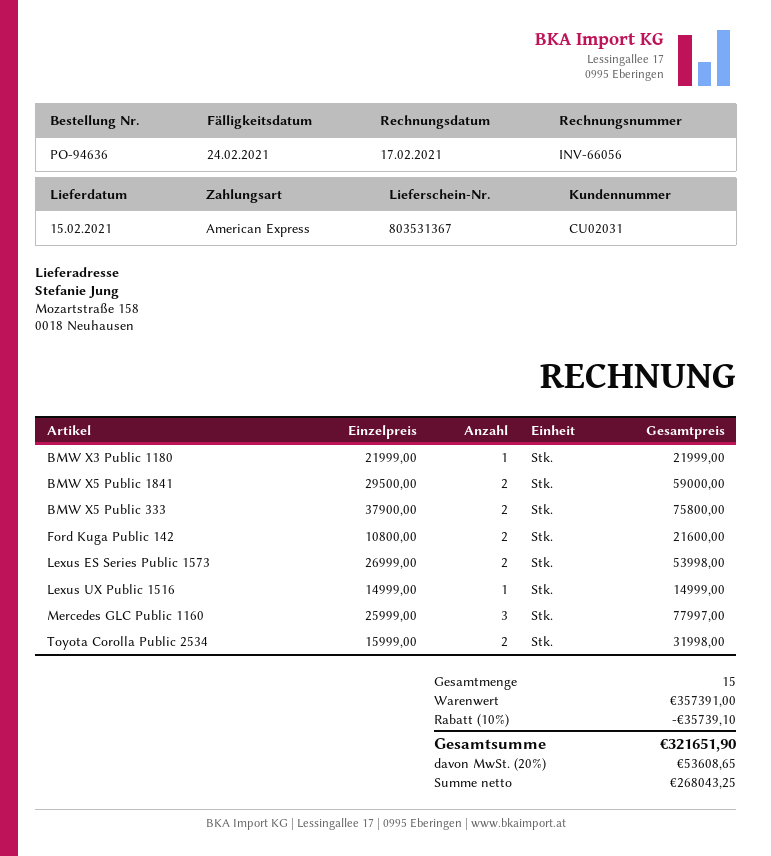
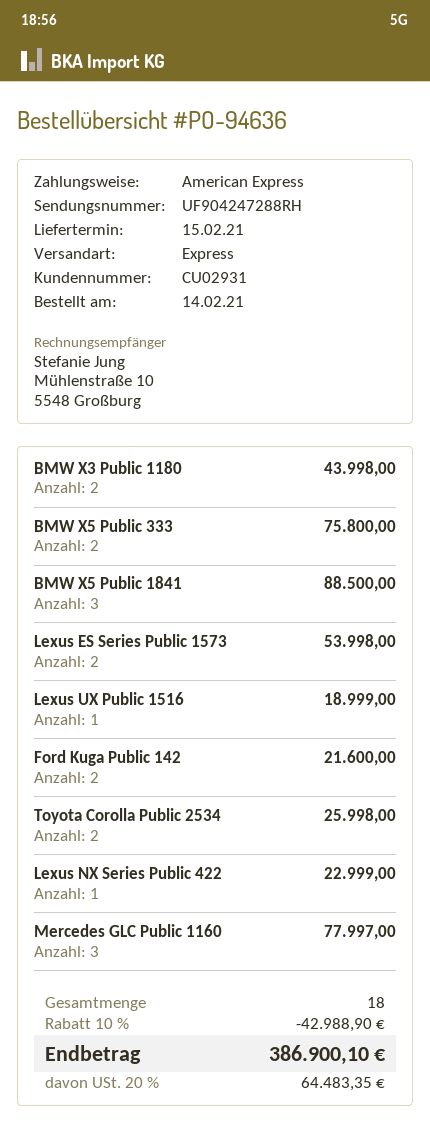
customer number: CU02031 -> CU02931
BMW X3 Public 1180: 1 for 21999.00 -> 2 for 43998.00
BMW X5 Public 1841: 2 for 59000.00 -> 3 for 88500.00
Lexus UX Public 1516: 1 for 14999.00 -> 1 for 18999.00
Toyota Corolla Public 2534: 2 for 31998.00 -> 2 for 25998.00
Lexus NX Series Public 422: none -> 1 for 22999.00
total quantity: 15 -> 18
discount: 10% = 35739.10 -> 10% = 42988.90
tax: 20% = 53608.65 -> 20% = 64483.35
total: 321651.90 -> 386900.10

